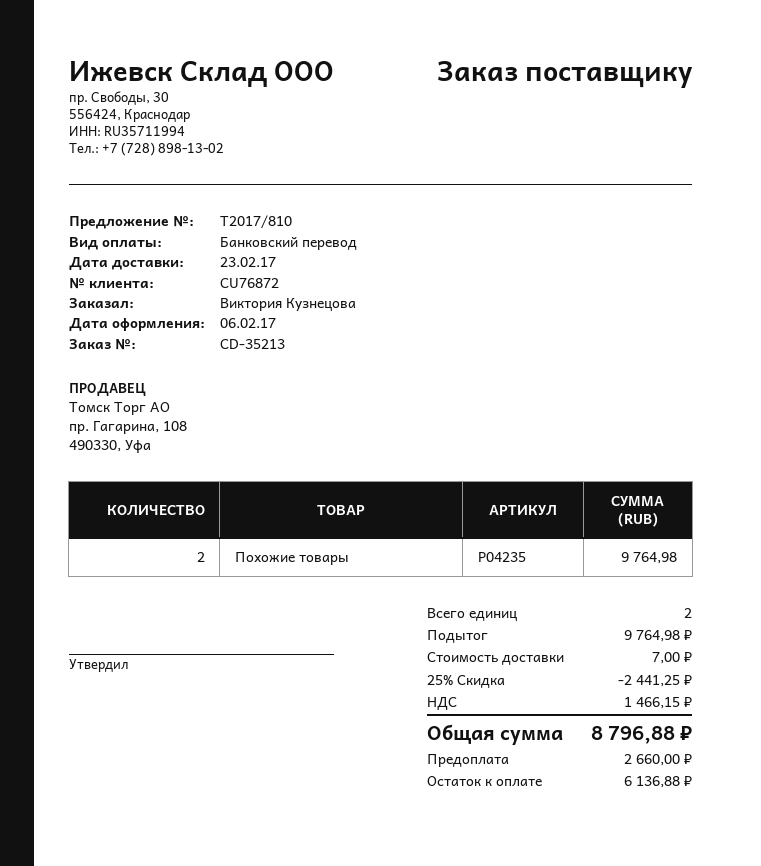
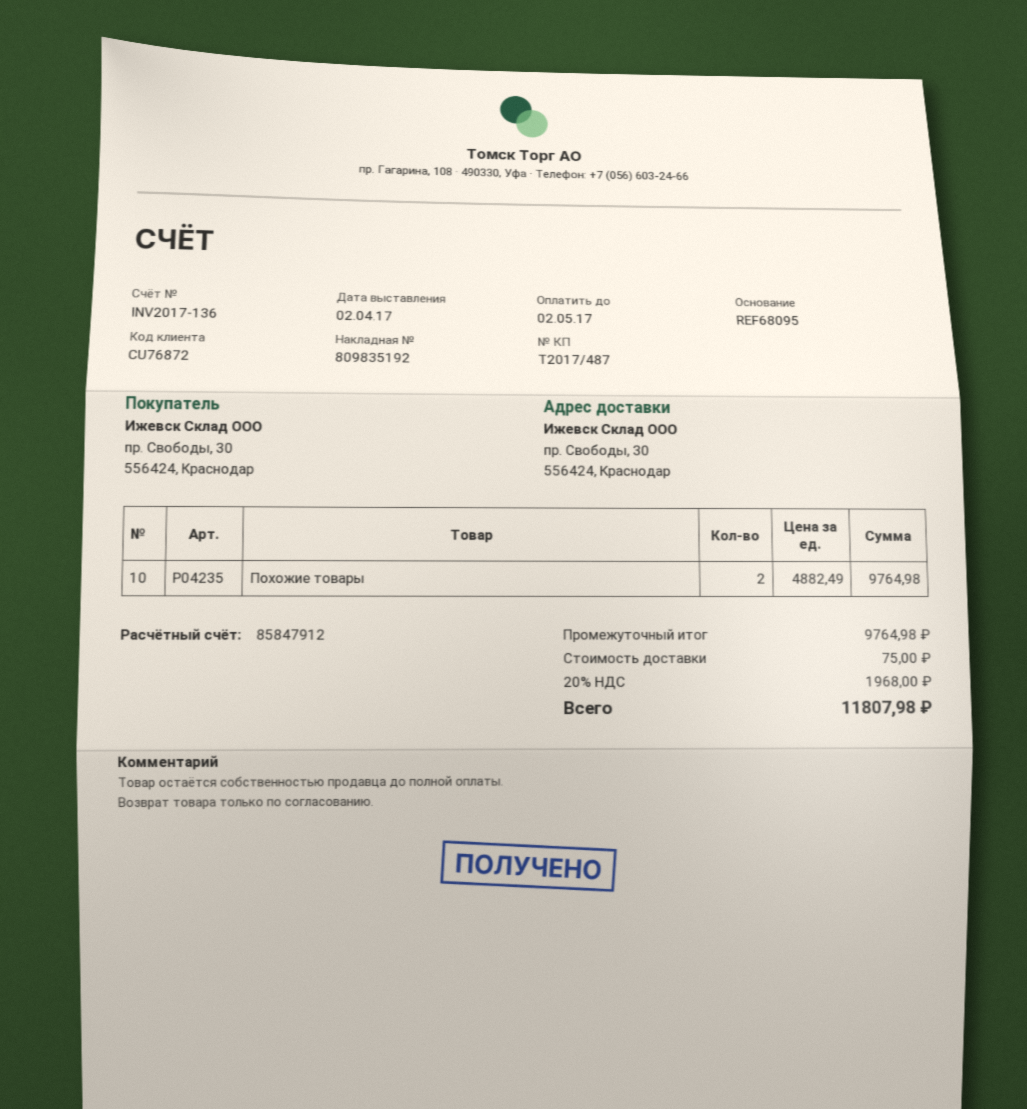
quote number: T2017/810 -> T2017/487
discount: 25% = 2441.25 -> none
shipping: 7.00 -> 75.00
tax: 1466.15 -> 1968.00
total: 8796.88 -> 11807.98

